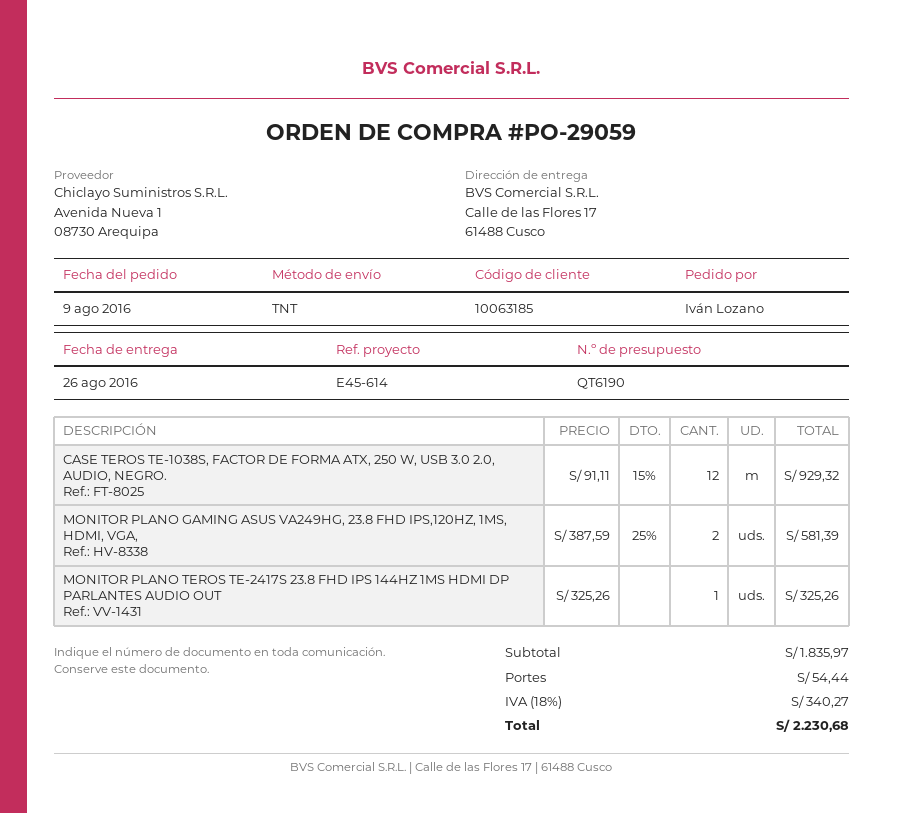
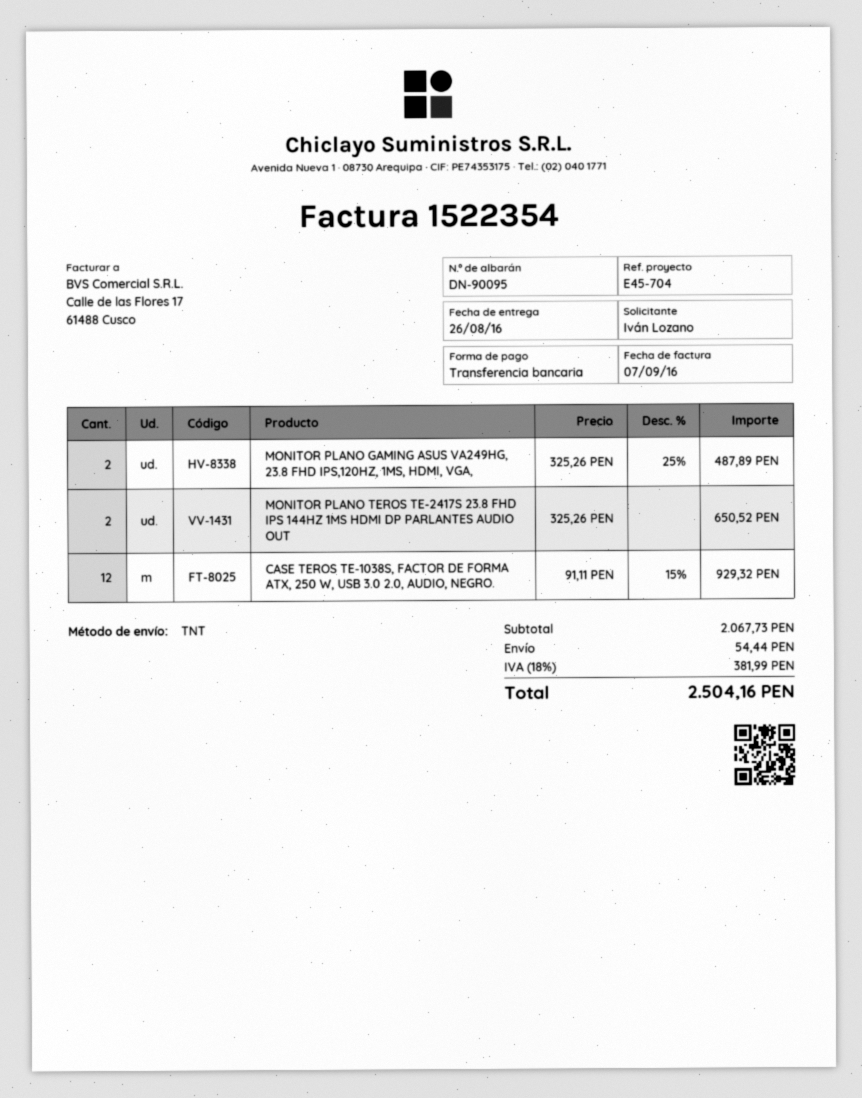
reference: E45-614 -> E45-704
MONITOR PLANO GAMING ASUS VA249HG, 23.8 FHD IPS,120HZ, 1MS, HDMI, VGA,: 2 x 387.59 - 25% = 581.39 -> 2 x 325.26 - 25% = 487.89
MONITOR PLANO TEROS TE-2417S 23.8 FHD IPS 144HZ 1MS HDMI DP PARLANTES AUDIO OUT: 1 x 325.26 = 325.26 -> 2 x 325.26 = 650.52
subtotal: 1835.97 -> 2067.73
tax: 18% = 340.27 -> 18% = 381.99
total: 2230.68 -> 2504.16

